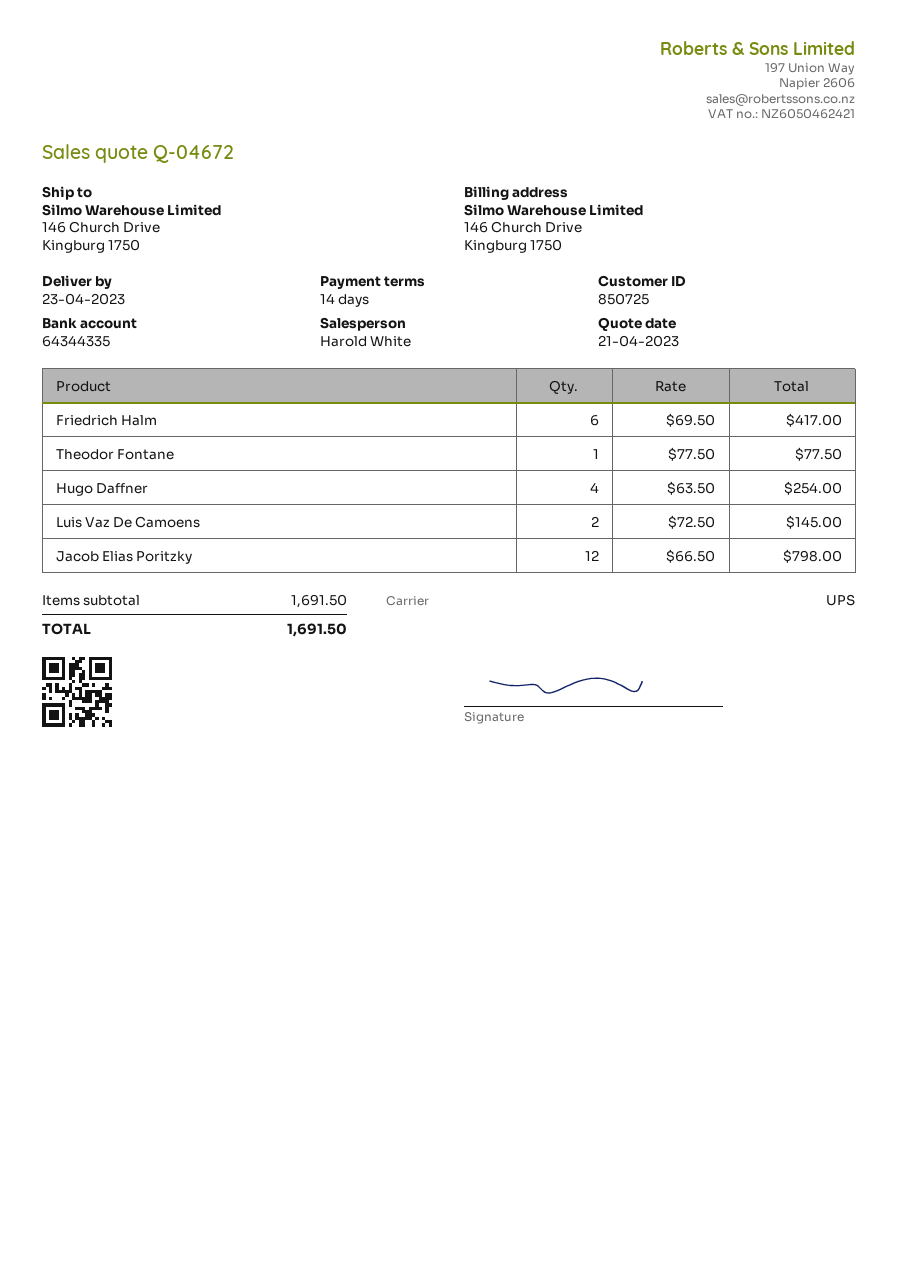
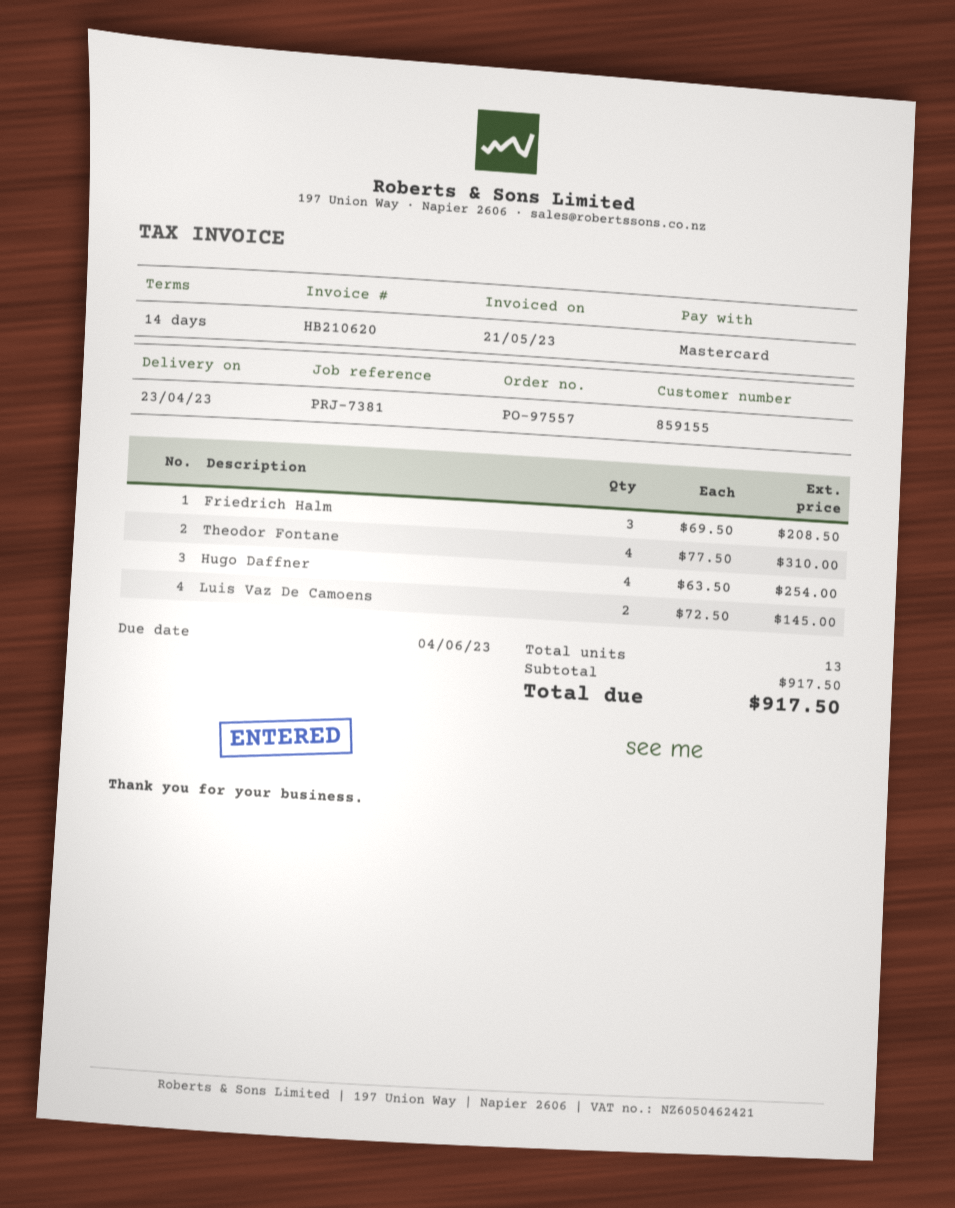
customer number: 850725 -> 859155
Friedrich Halm: 6 x 69.50 = 417.00 -> 3 x 69.50 = 208.50
Theodor Fontane: 1 x 77.50 = 77.50 -> 4 x 77.50 = 310.00
Jacob Elias Poritzky: 12 x 66.50 = 798.00 -> none
subtotal: 1691.50 -> 917.50
total: 1691.50 -> 917.50

